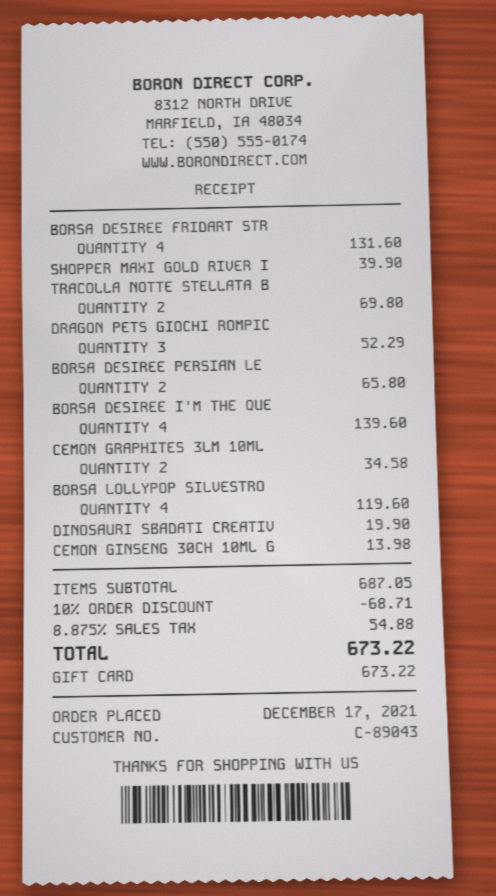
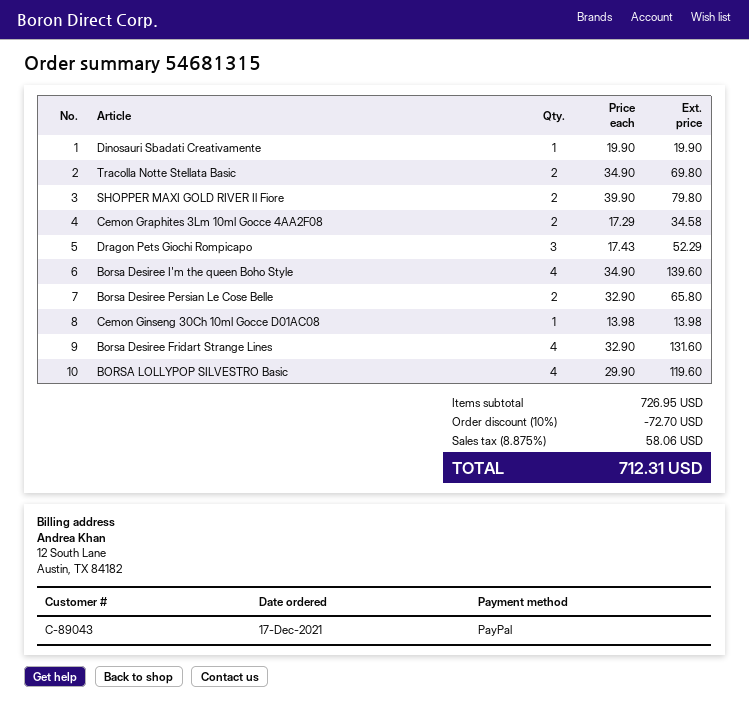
payment method: gift card -> PayPal
SHOPPER MAXI GOLD RIVER I: 1 for 39.90 -> 2 for 79.80
subtotal: 687.05 -> 726.95
discount: 10% = 68.71 -> 10% = 72.70
tax: 8.875% = 54.88 -> 8.875% = 58.06
total: 673.22 -> 712.31

